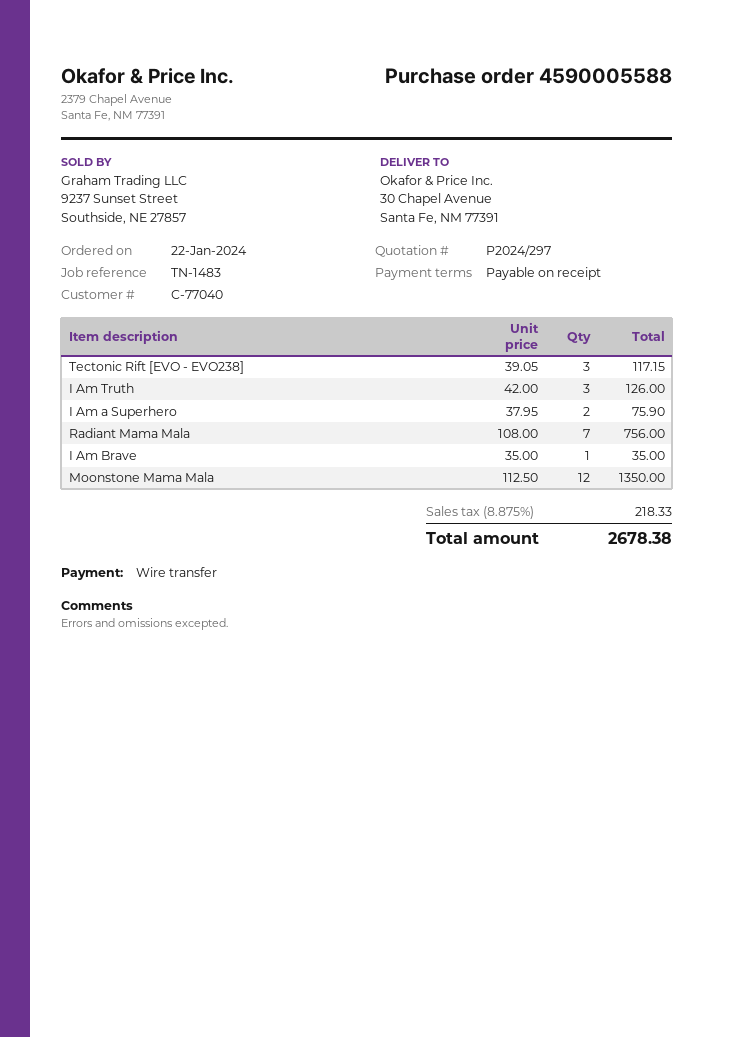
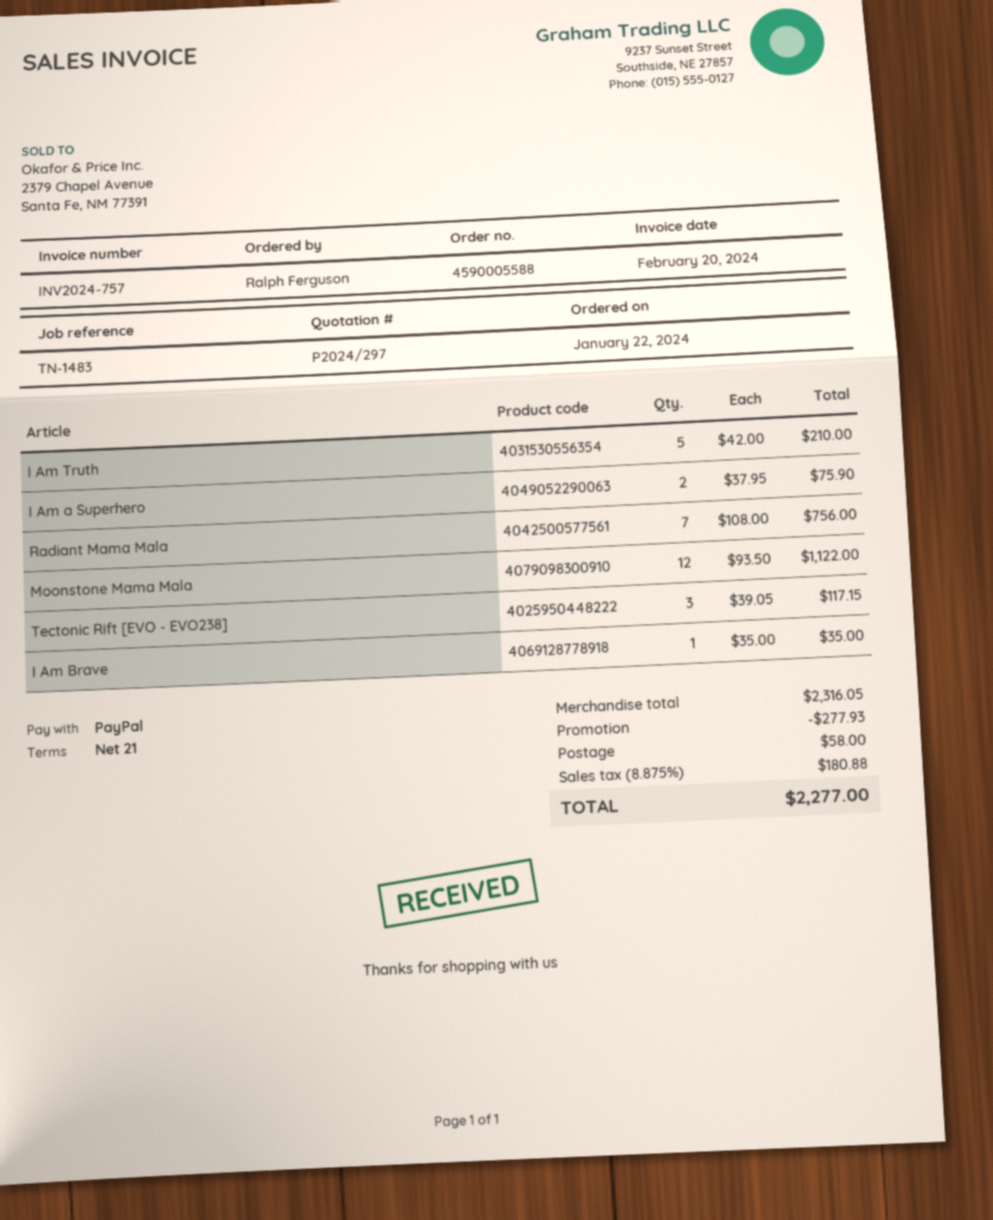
payment terms: on receipt -> 21 days
payment method: bank transfer -> PayPal
I Am Truth: 3 x 42.00 = 126.00 -> 5 x 42.00 = 210.00
Moonstone Mama Mala: 12 x 112.50 = 1350.00 -> 12 x 93.50 = 1122.00
discount: none -> 277.93
shipping: none -> 58.00
tax: 8.875% = 218.33 -> 8.875% = 180.88
total: 2678.38 -> 2277.00

